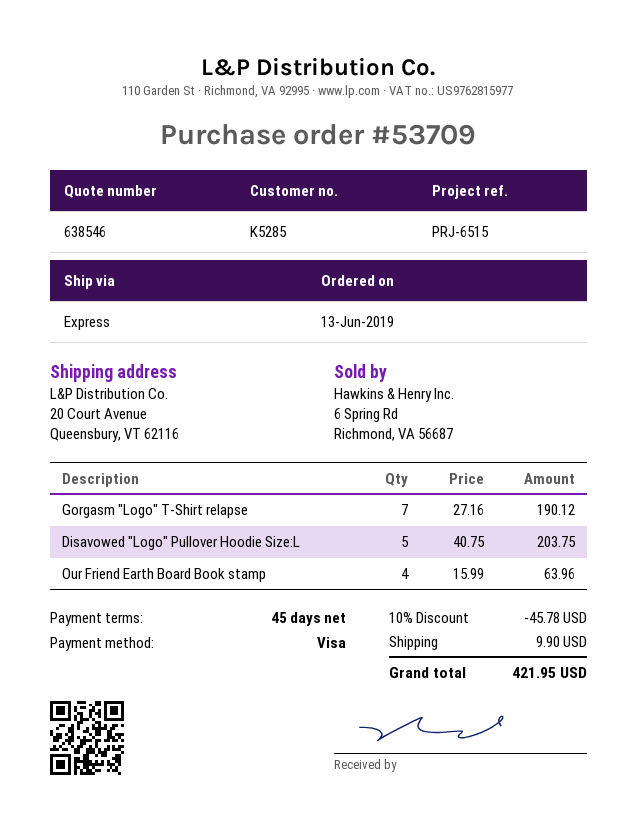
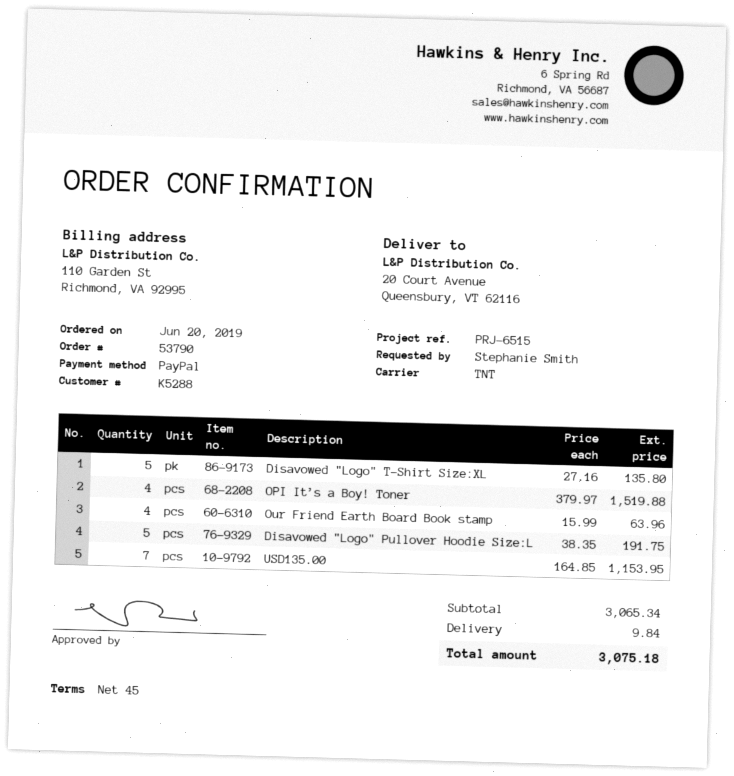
order number: 53709 -> 53790
order date: 2019-06-13 -> 2019-06-20
customer number: K5285 -> K5288
payment method: Visa -> PayPal
shipping method: express -> TNT
Gorgasm "Logo" T-Shirt relapse: 7 x 27.16 = 190.12 -> none
Disavowed "Logo" Pullover Hoodie Size:L: 5 x 40.75 = 203.75 -> 5 x 38.35 = 191.75
Disavowed "Logo" T-Shirt Size:XL: none -> 5 x 27.16 = 135.80
OPI It’s a Boy! Toner: none -> 4 x 379.97 = 1519.88
USD135.00: none -> 7 x 164.85 = 1153.95
discount: 10% = 45.78 -> none
shipping: 9.90 -> 9.84
total: 421.95 -> 3075.18

